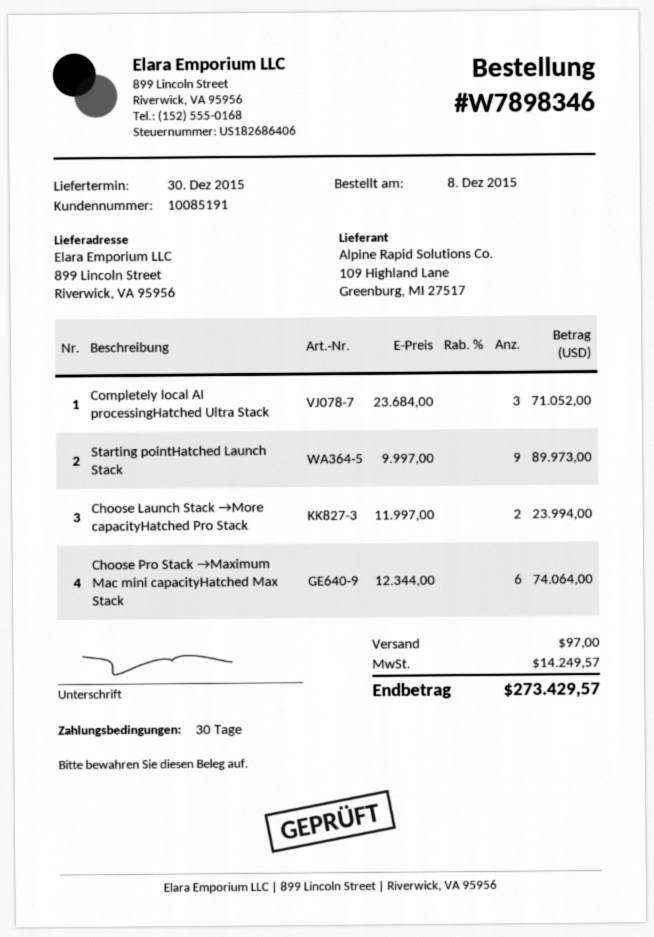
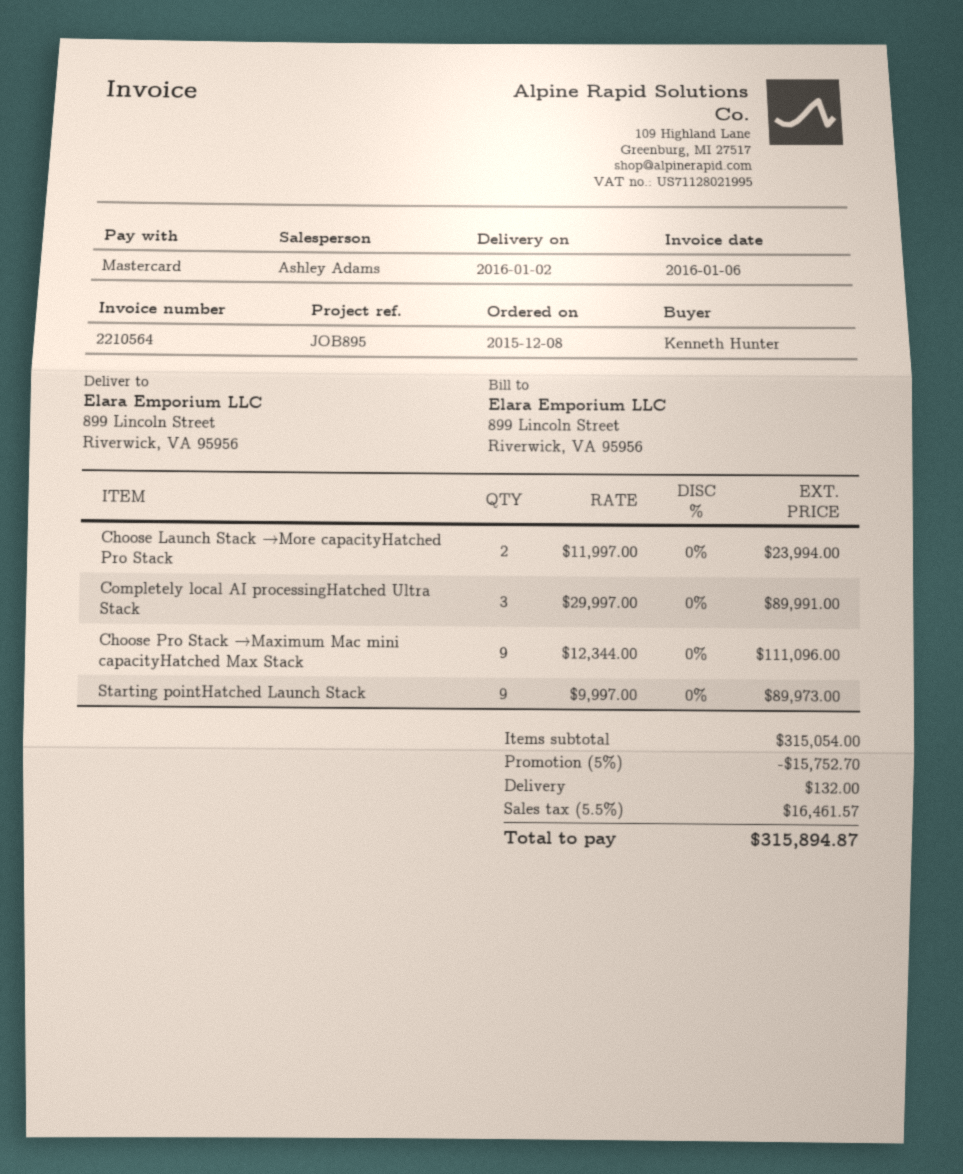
delivery date: 2015-12-30 -> 2016-01-02
Completely local AI processingHatched Ultra Stack: 3 x 23684.00 = 71052.00 -> 3 x 29997.00 = 89991.00
Choose Pro Stack →Maximum Mac mini capacityHatched Max Stack: 6 x 12344.00 = 74064.00 -> 9 x 12344.00 = 111096.00
discount: none -> 5% = 15752.70
shipping: 97.00 -> 132.00
tax: 14249.57 -> 16461.57
total: 273429.57 -> 315894.87

